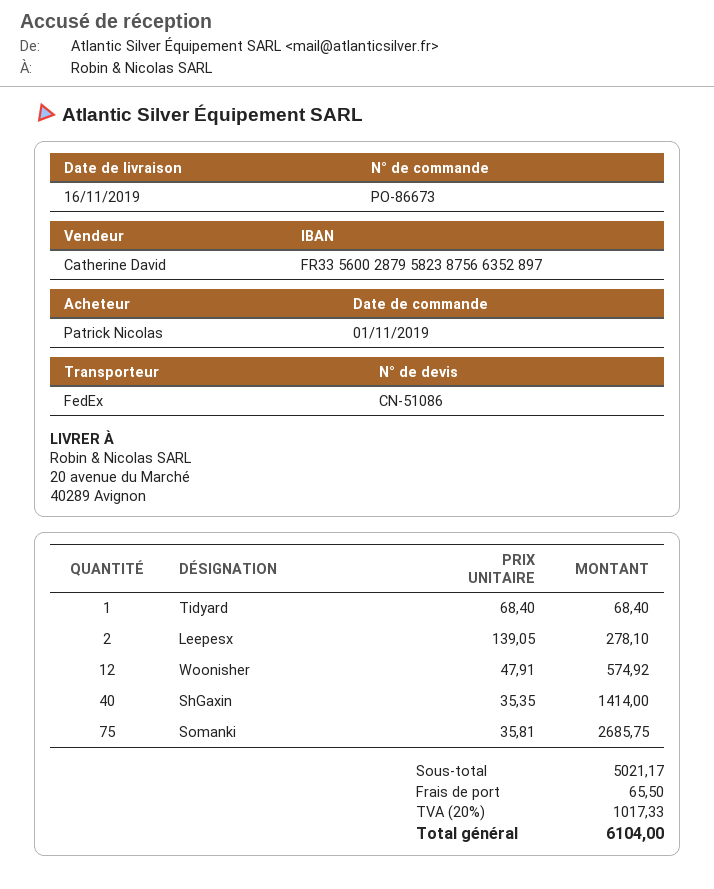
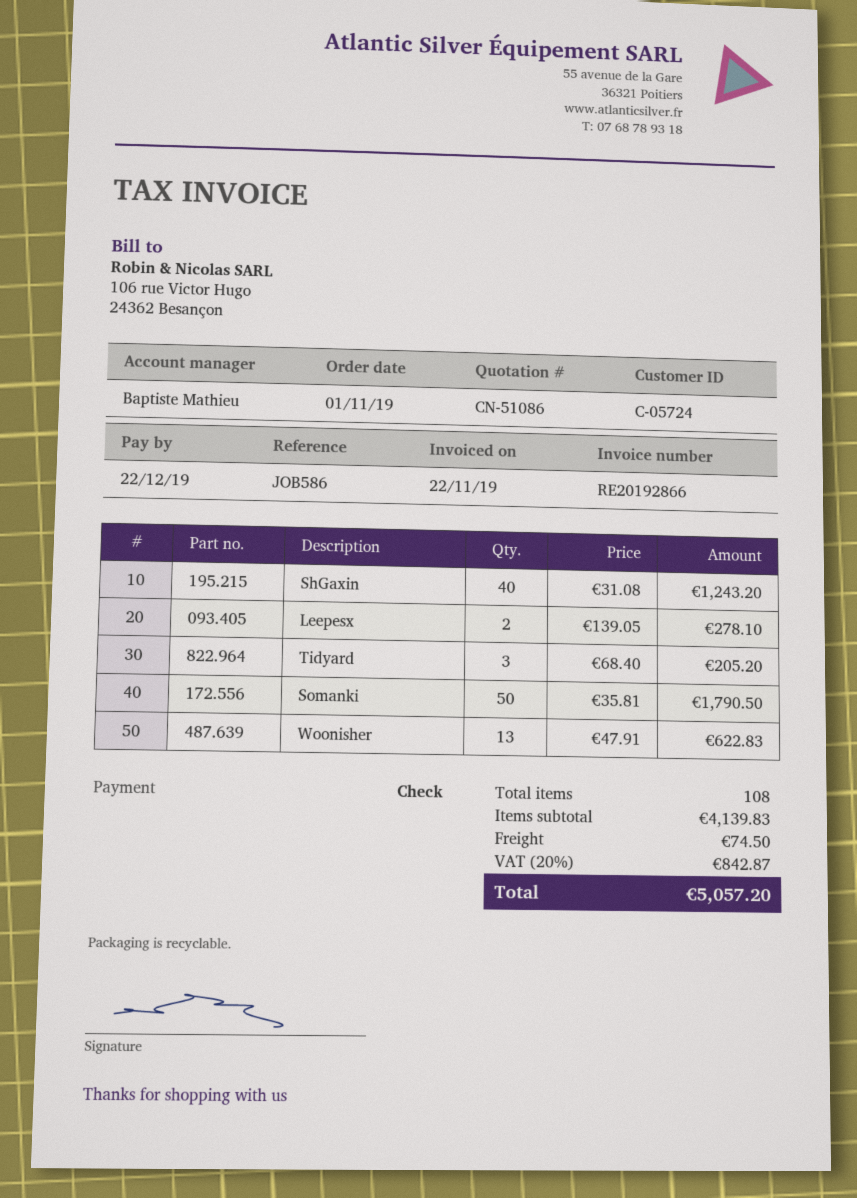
sales rep: Catherine David -> Baptiste Mathieu
Tidyard: 1 x 68.40 = 68.40 -> 3 x 68.40 = 205.20
Woonisher: 12 x 47.91 = 574.92 -> 13 x 47.91 = 622.83
ShGaxin: 40 x 35.35 = 1414.00 -> 40 x 31.08 = 1243.20
Somanki: 75 x 35.81 = 2685.75 -> 50 x 35.81 = 1790.50
subtotal: 5021.17 -> 4139.83
shipping: 65.50 -> 74.50
tax: 20% = 1017.33 -> 20% = 842.87
total: 6104.00 -> 5057.20

